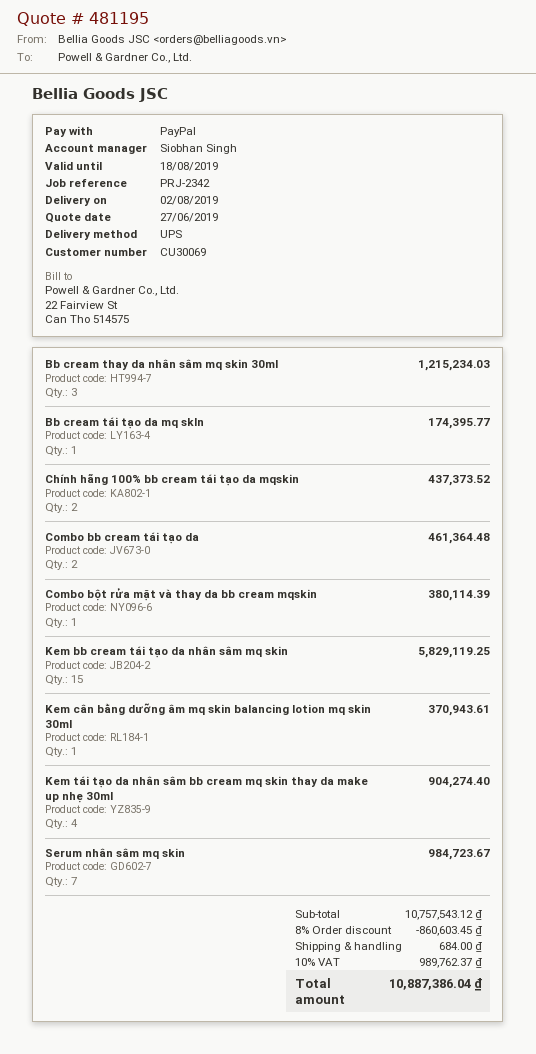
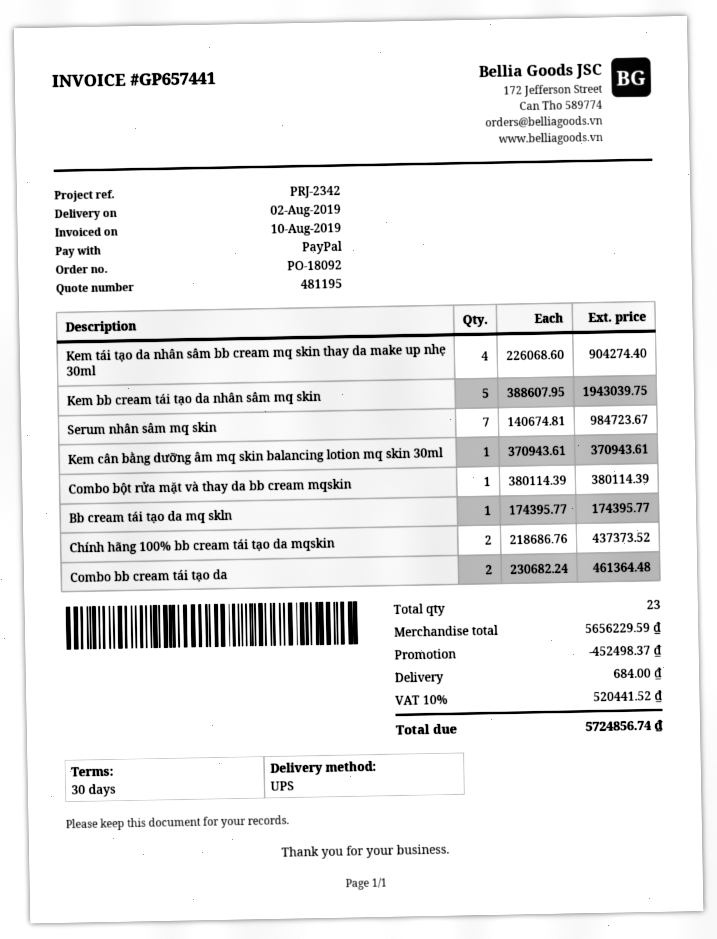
Bb cream thay da nhân sâm mq skin 30ml: 3 for 1215234.03 -> none
Kem bb cream tái tạo da nhân sâm mq skin: 15 for 5829119.25 -> 5 for 1943039.75
subtotal: 10757543.12 -> 5656229.59
discount: 860603.45 -> 452498.37
tax: 10% = 989762.37 -> 10% = 520441.52
total: 10887386.04 -> 5724856.74

